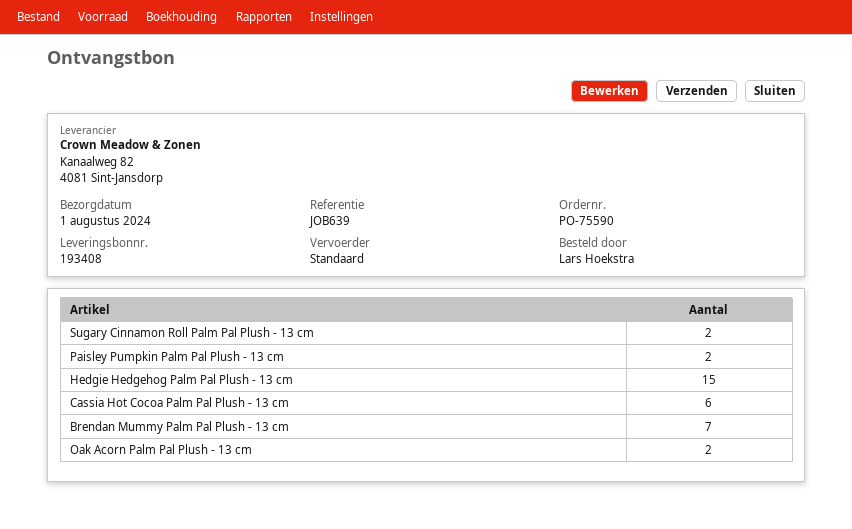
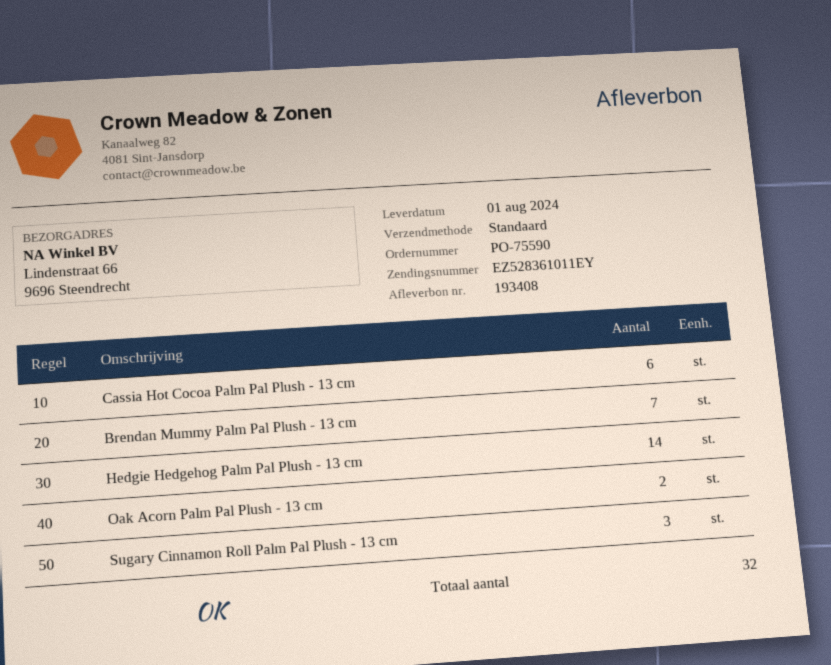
Sugary Cinnamon Roll Palm Pal Plush - 13 cm: 2 -> 3
Paisley Pumpkin Palm Pal Plush - 13 cm: 2 -> none
Hedgie Hedgehog Palm Pal Plush - 13 cm: 15 -> 14

